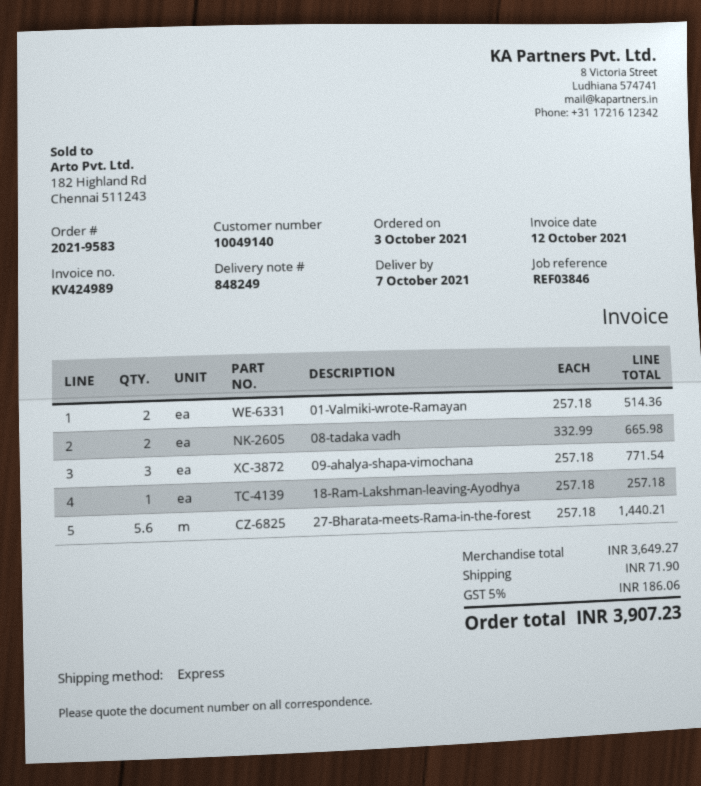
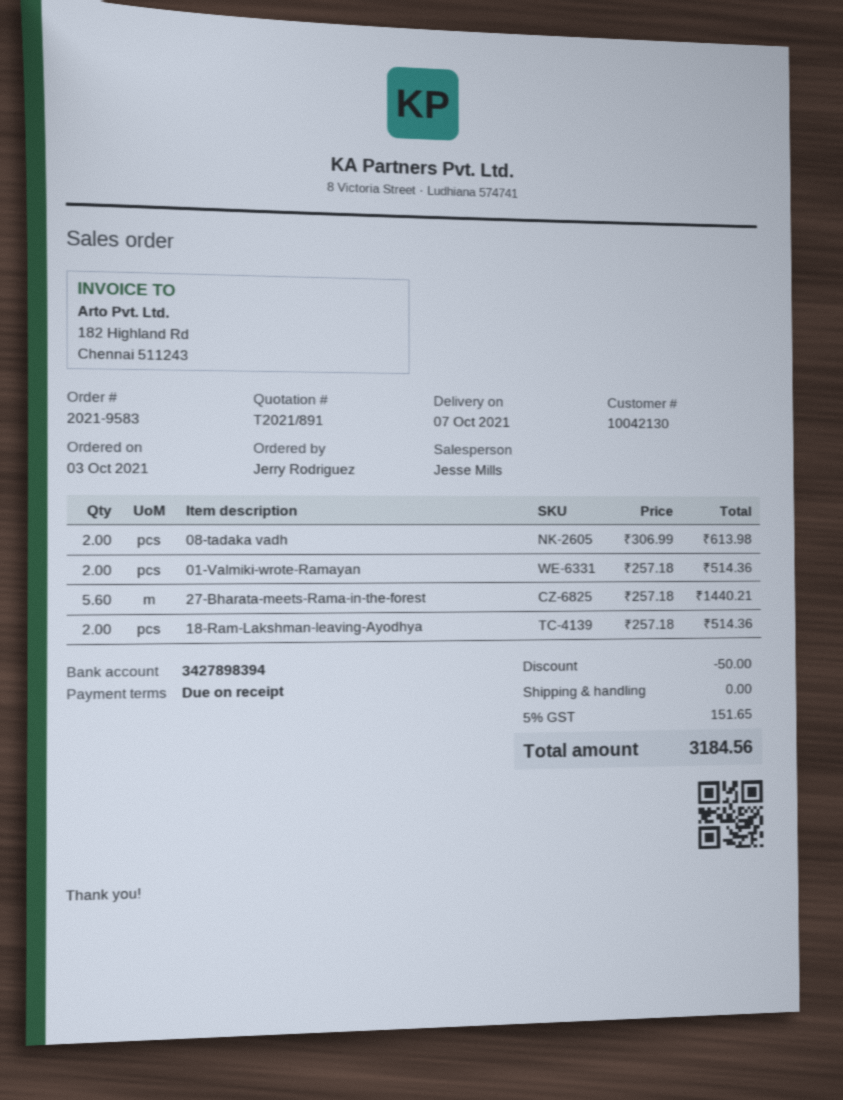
customer number: 10049140 -> 10042130
08-tadaka vadh: 2 x 332.99 = 665.98 -> 2 x 306.99 = 613.98
09-ahalya-shapa-vimochana: 3 x 257.18 = 771.54 -> none
18-Ram-Lakshman-leaving-Ayodhya: 1 x 257.18 = 257.18 -> 2 x 257.18 = 514.36
discount: none -> 50.00
shipping: 71.90 -> 0.00
tax: 5% = 186.06 -> 5% = 151.65
total: 3907.23 -> 3184.56

